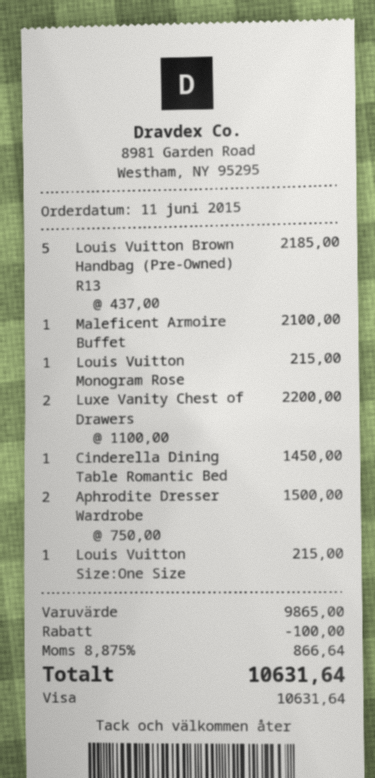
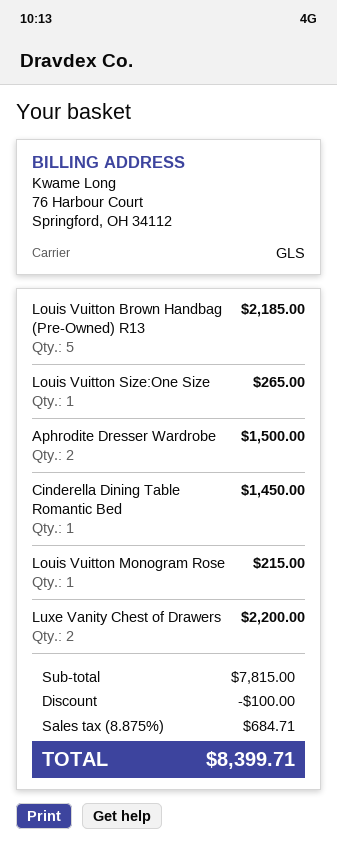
Maleficent Armoire Buffet: 1 for 2100.00 -> none
Louis Vuitton Size:One Size: 1 for 215.00 -> 1 for 265.00
subtotal: 9865.00 -> 7815.00
tax: 8.875% = 866.64 -> 8.875% = 684.71
total: 10631.64 -> 8399.71

